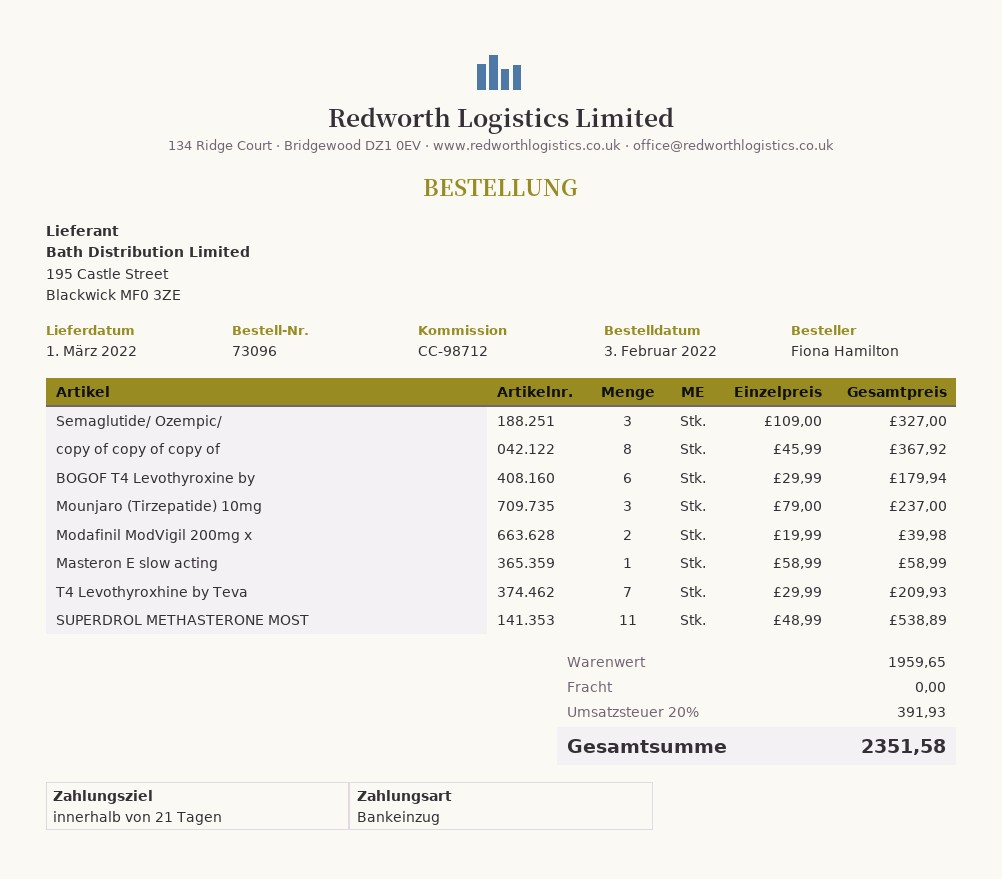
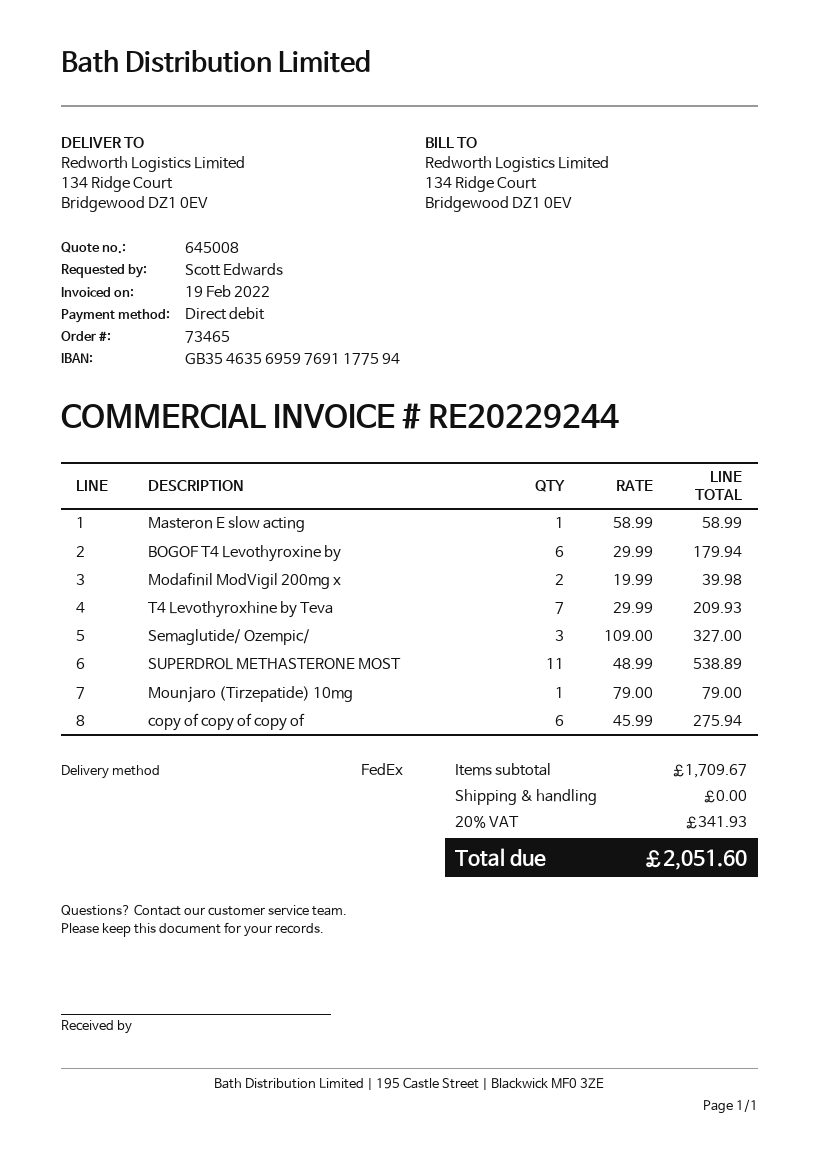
order number: 73096 -> 73465
ordered by: Fiona Hamilton -> Scott Edwards
copy of copy of copy of: 8 x 45.99 = 367.92 -> 6 x 45.99 = 275.94
Mounjaro (Tirzepatide) 10mg: 3 x 79.00 = 237.00 -> 1 x 79.00 = 79.00
subtotal: 1959.65 -> 1709.67
tax: 20% = 391.93 -> 20% = 341.93
total: 2351.58 -> 2051.60

